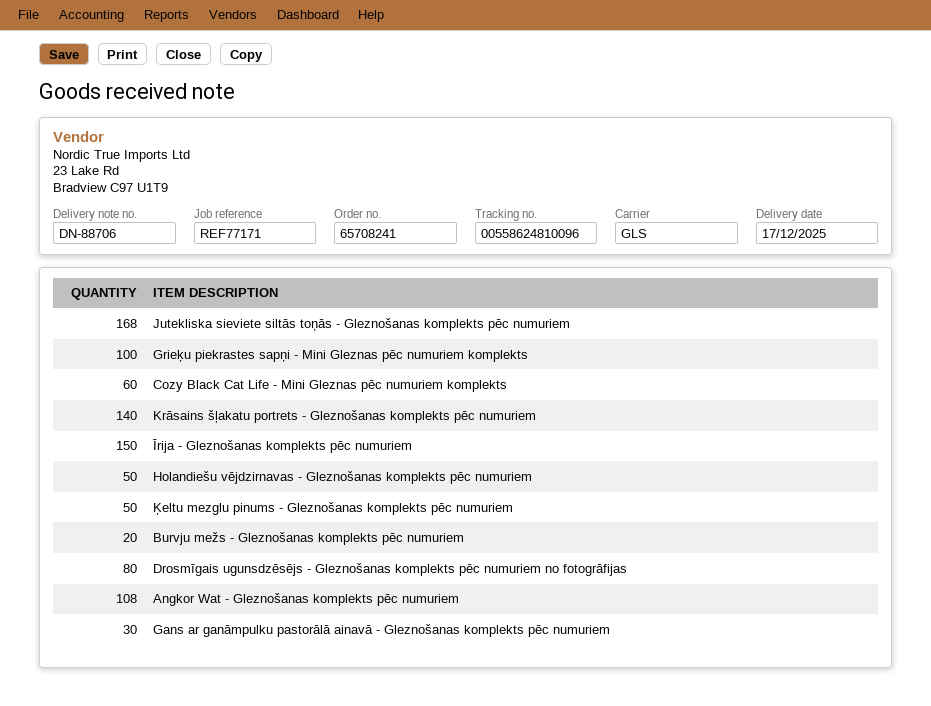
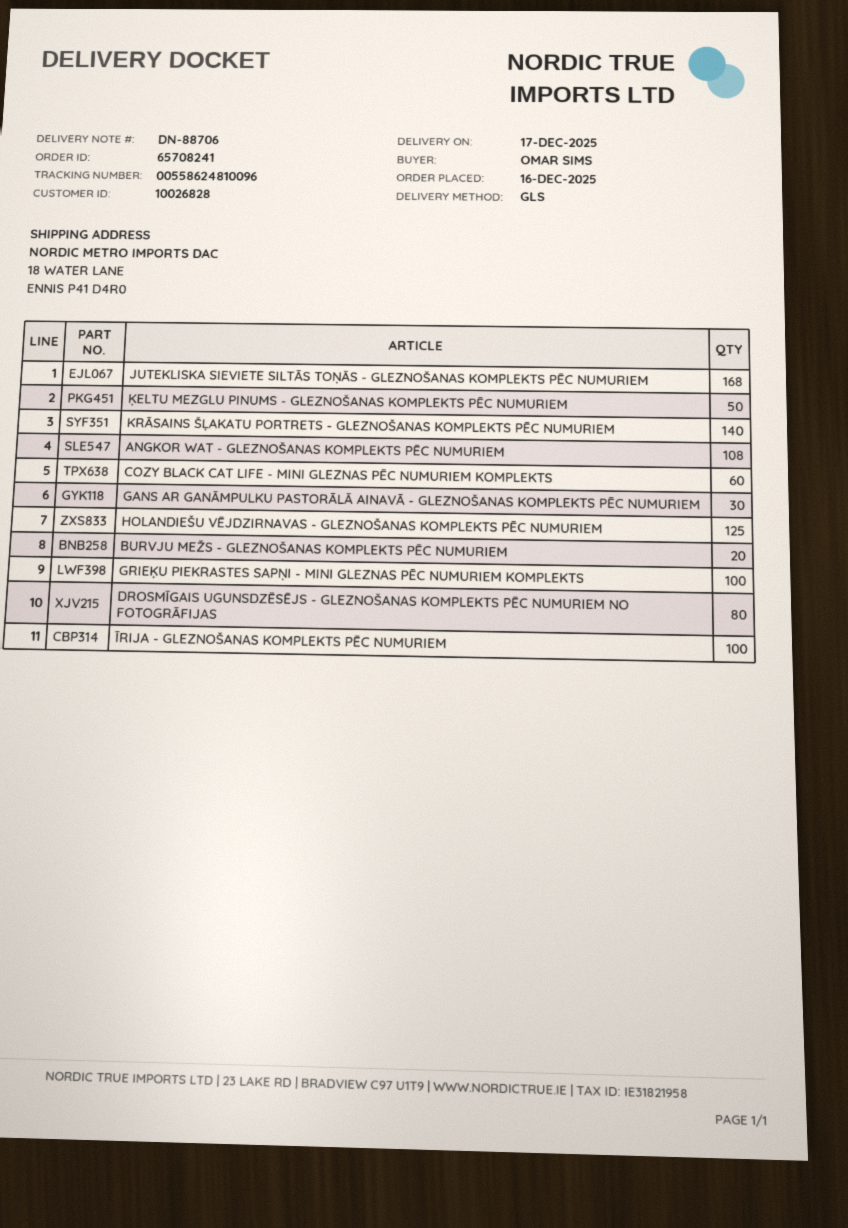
Īrija - Gleznošanas komplekts pēc numuriem: 150 -> 100
Holandiešu vējdzirnavas - Gleznošanas komplekts pēc numuriem: 50 -> 125

